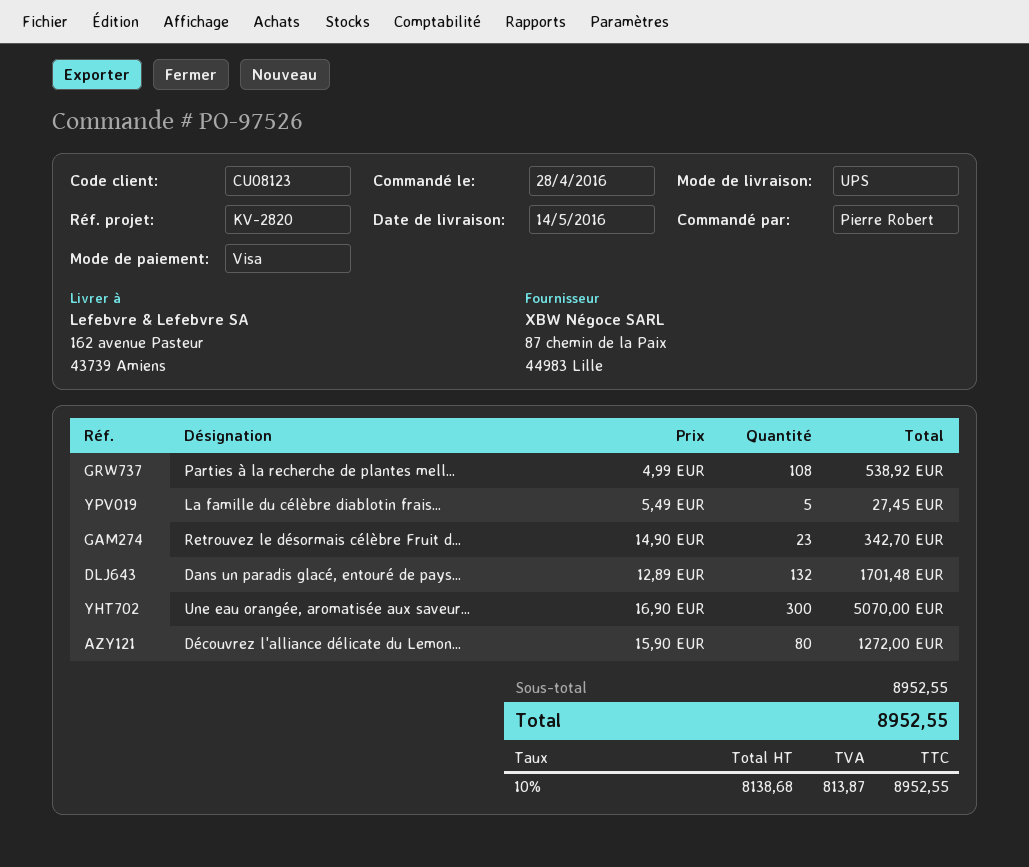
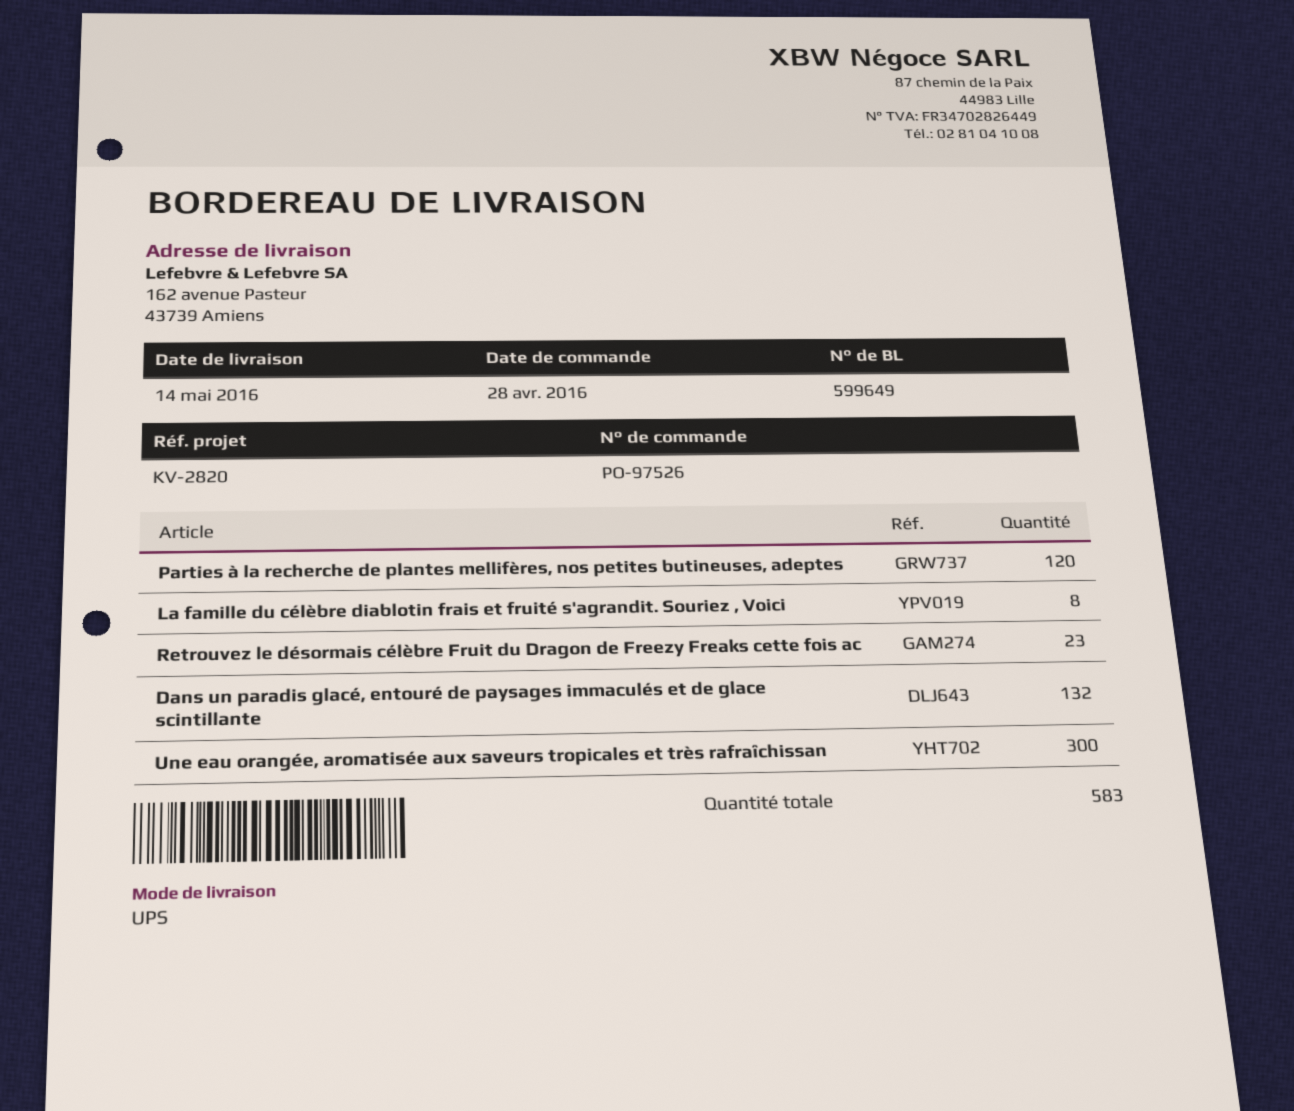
Parties à la recherche de plantes mell...: 108 -> 120
La famille du célèbre diablotin frais...: 5 -> 8
Découvrez l'alliance délicate du Lemon...: 80 -> none

